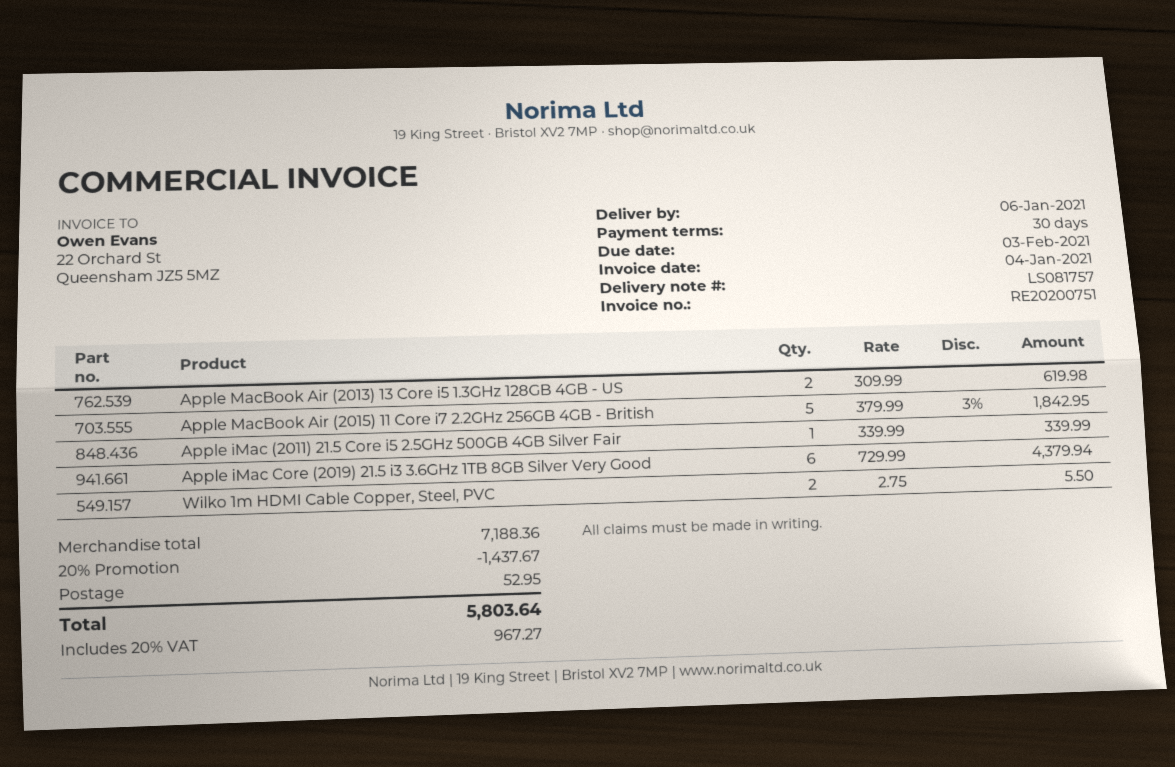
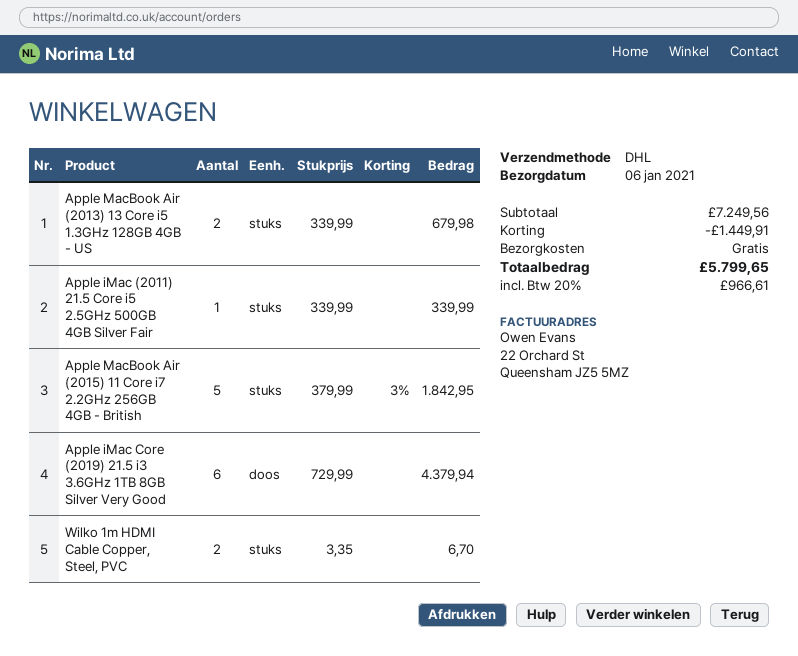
Apple MacBook Air (2013) 13 Core i5 1.3GHz 128GB 4GB - US: 2 x 309.99 = 619.98 -> 2 x 339.99 = 679.98
Wilko 1m HDMI Cable Copper, Steel, PVC: 2 x 2.75 = 5.50 -> 2 x 3.35 = 6.70
subtotal: 7188.36 -> 7249.56
discount: 1437.67 -> 1449.91
shipping: 52.95 -> 0.00
tax: 20% = 967.27 -> 20% = 966.61
total: 5803.64 -> 5799.65

